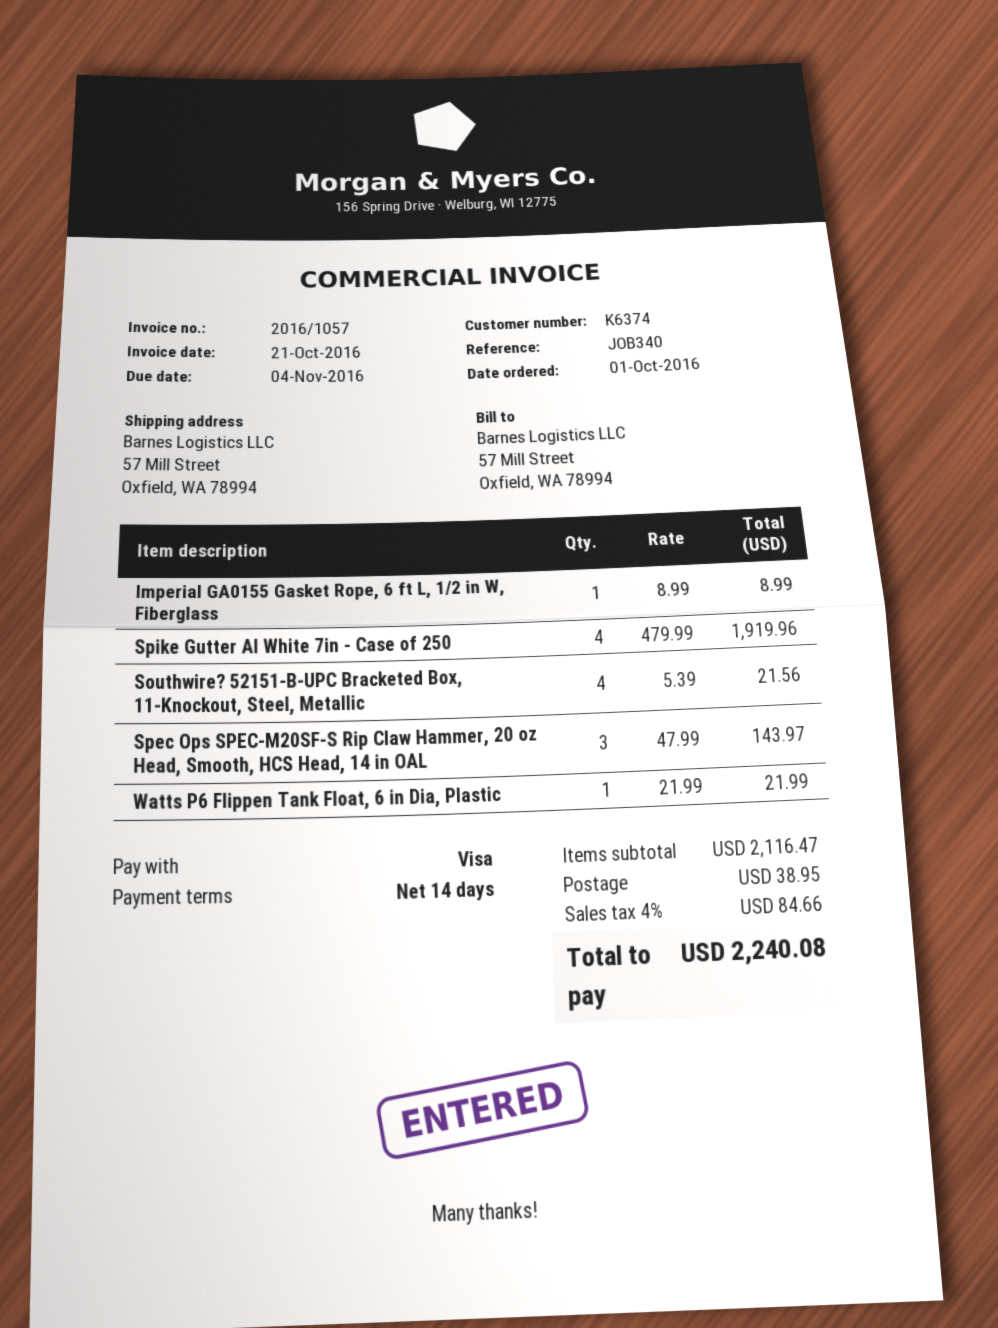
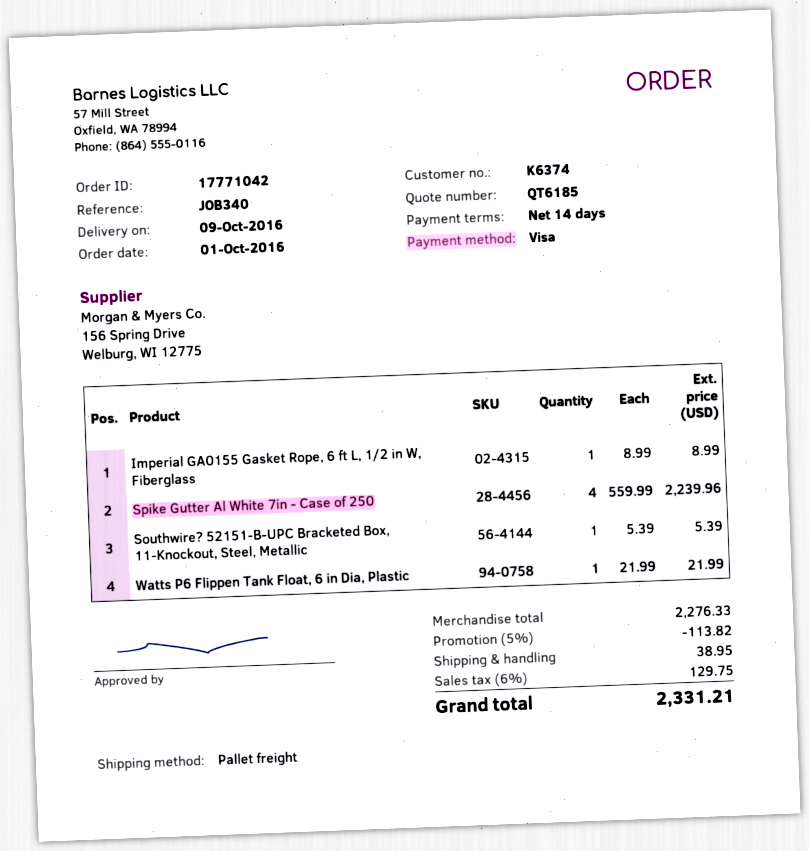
Spike Gutter Al White 7in - Case of 250: 4 x 479.99 = 1919.96 -> 4 x 559.99 = 2239.96
Southwire? 52151-B-UPC Bracketed Box, 11-Knockout, Steel, Metallic: 4 x 5.39 = 21.56 -> 1 x 5.39 = 5.39
Spec Ops SPEC-M20SF-S Rip Claw Hammer, 20 oz Head, Smooth, HCS Head, 14 in OAL: 3 x 47.99 = 143.97 -> none
subtotal: 2116.47 -> 2276.33
discount: none -> 5% = 113.82
tax: 4% = 84.66 -> 6% = 129.75
total: 2240.08 -> 2331.21

